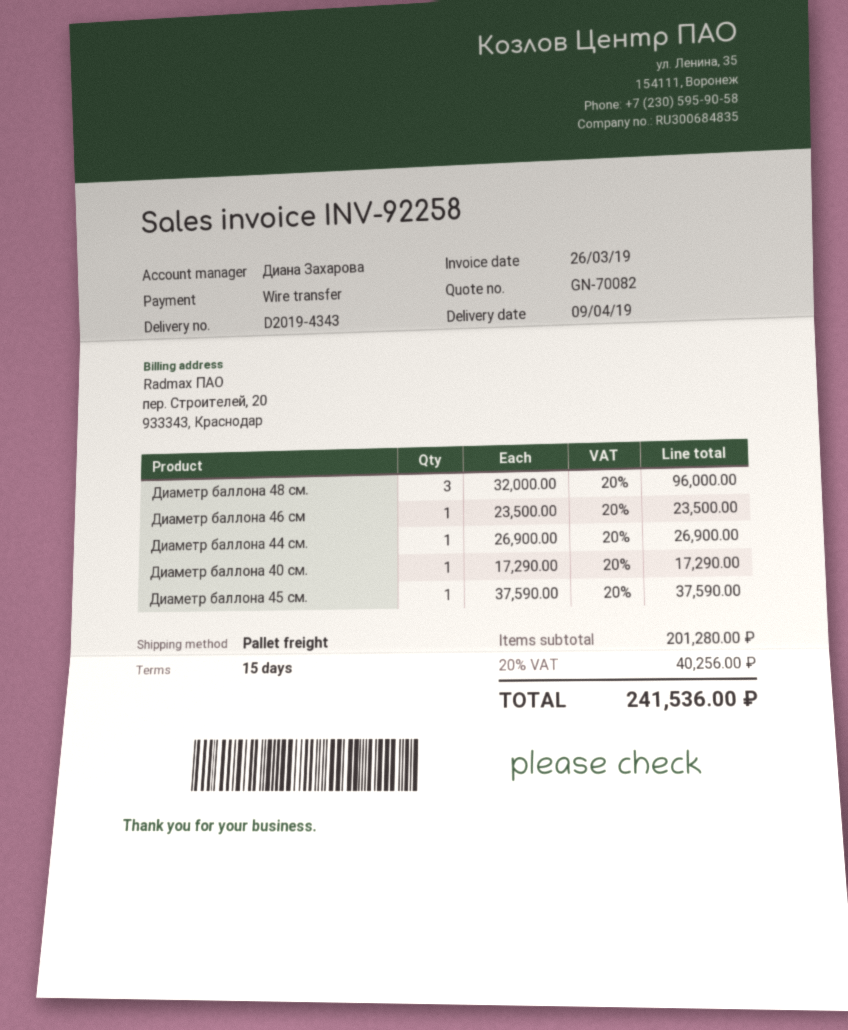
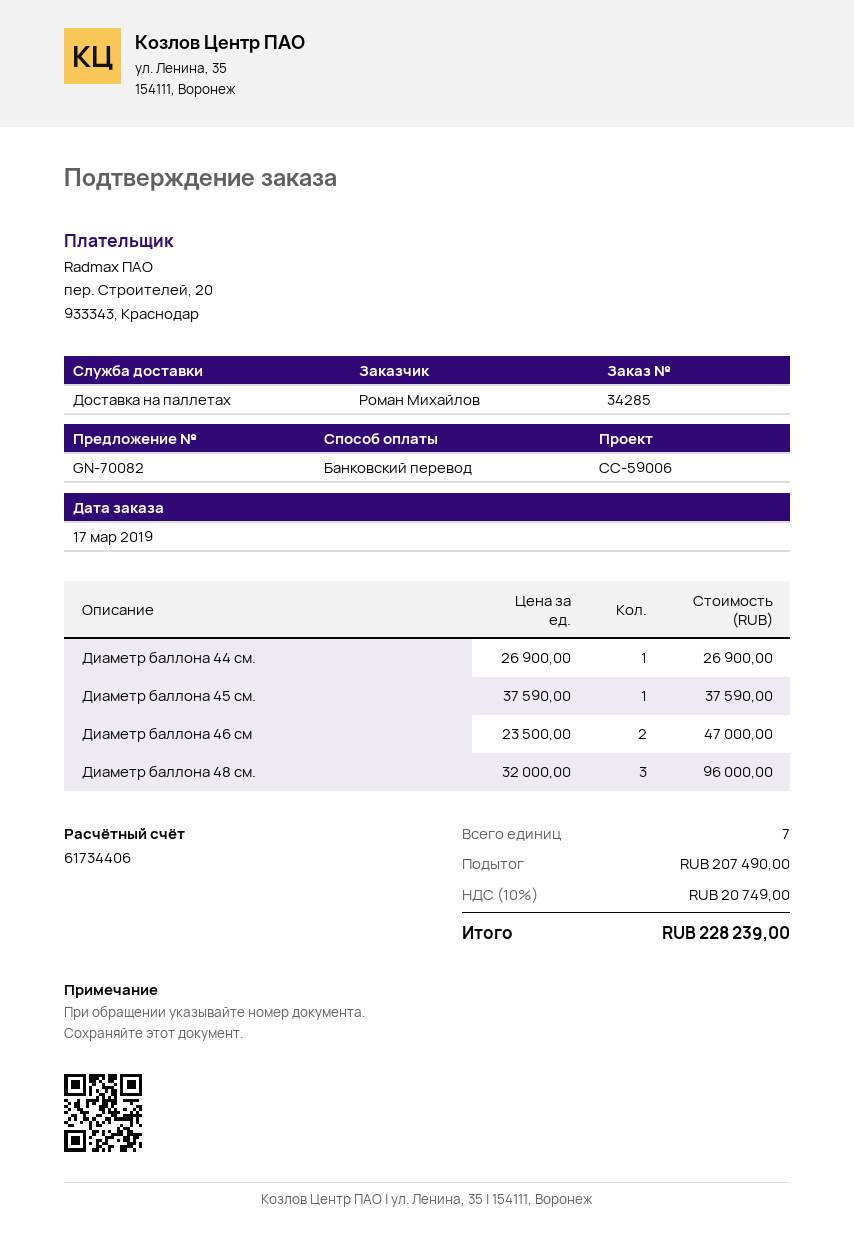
Диаметр баллона 46 см: 1 x 23500.00 = 23500.00 -> 2 x 23500.00 = 47000.00
Диаметр баллона 40 см.: 1 x 17290.00 = 17290.00 -> none
subtotal: 201280.00 -> 207490.00
tax: 20% = 40256.00 -> 10% = 20749.00
total: 241536.00 -> 228239.00

